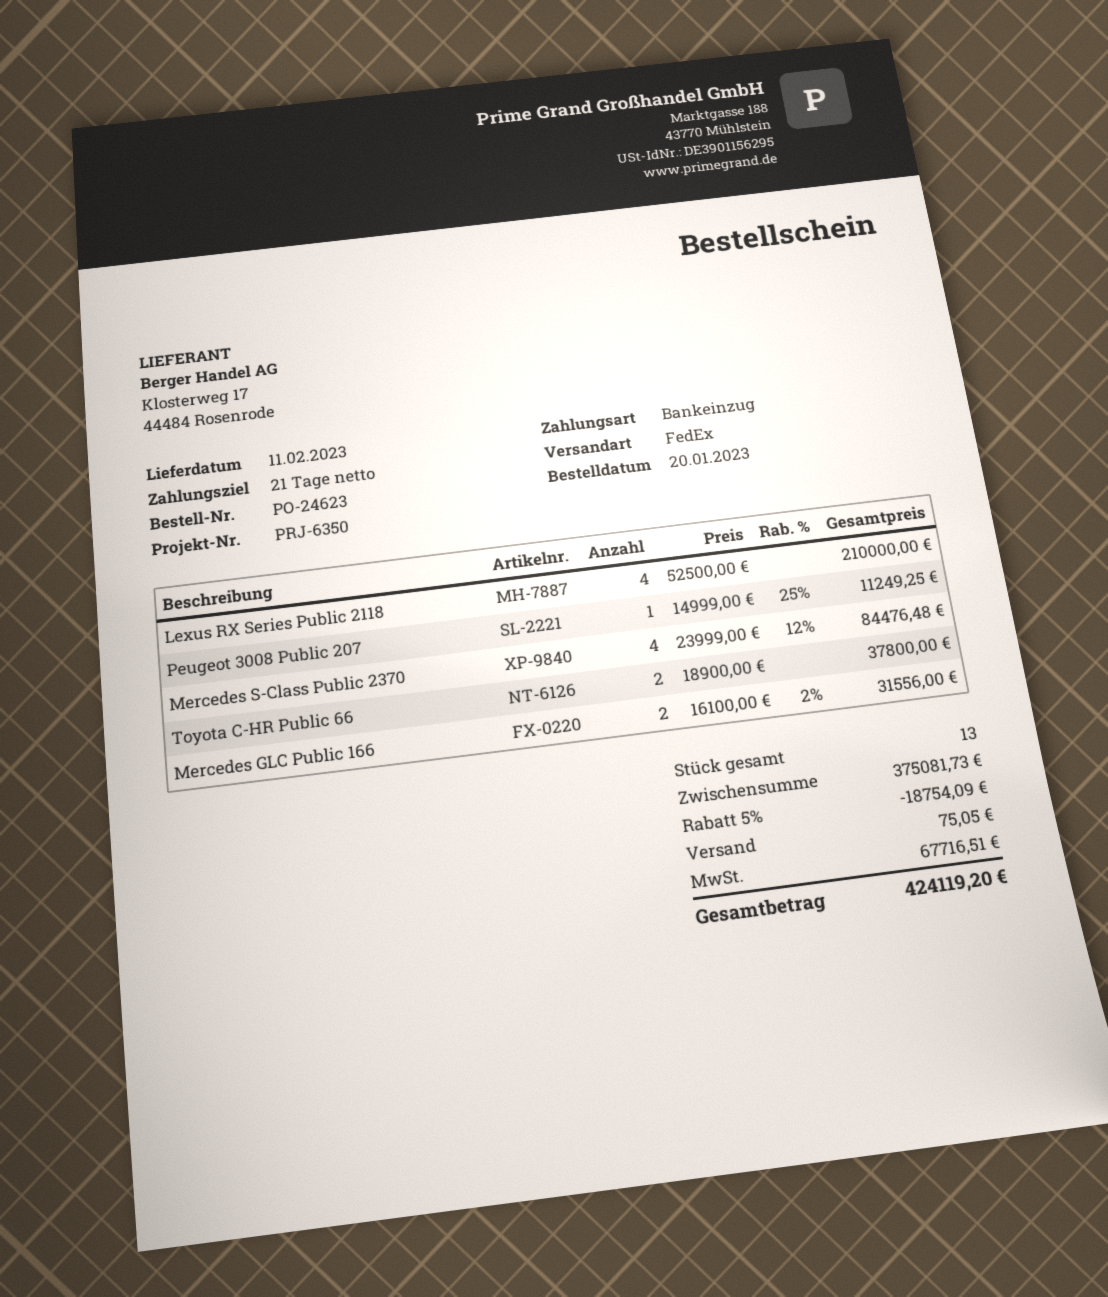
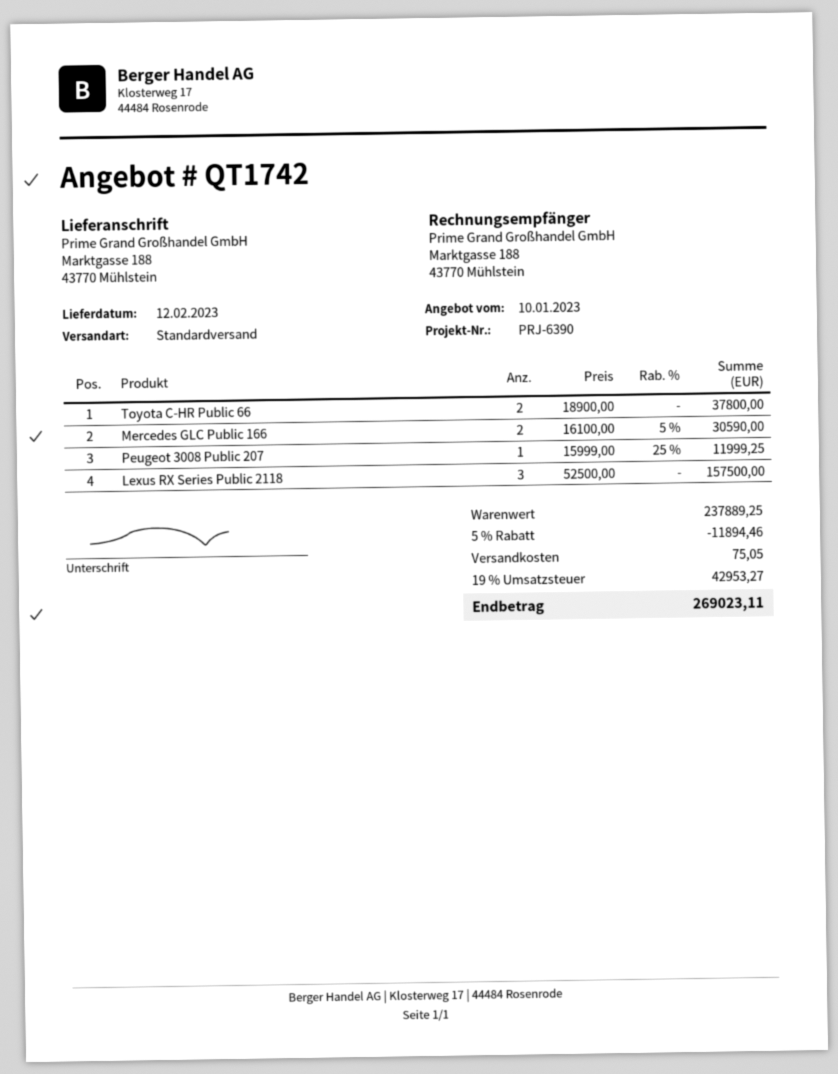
delivery date: 2023-02-11 -> 2023-02-12
reference: PRJ-6350 -> PRJ-6390
shipping method: FedEx -> standard
Lexus RX Series Public 2118: 4 x 52500.00 = 210000.00 -> 3 x 52500.00 = 157500.00
Peugeot 3008 Public 207: 1 x 14999.00 - 25% = 11249.25 -> 1 x 15999.00 - 25% = 11999.25
Mercedes S-Class Public 2370: 4 x 23999.00 - 12% = 84476.48 -> none
Mercedes GLC Public 166: 2 x 16100.00 - 2% = 31556.00 -> 2 x 16100.00 - 5% = 30590.00
subtotal: 375081.73 -> 237889.25
discount: 5% = 18754.09 -> 5% = 11894.46
tax: 67716.51 -> 42953.27
total: 424119.20 -> 269023.11

